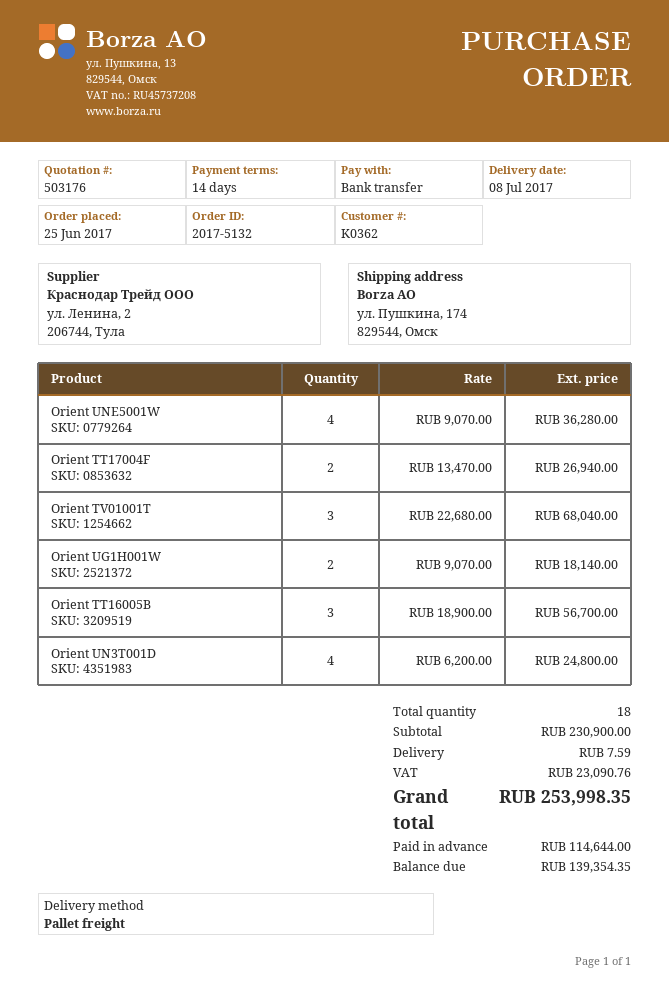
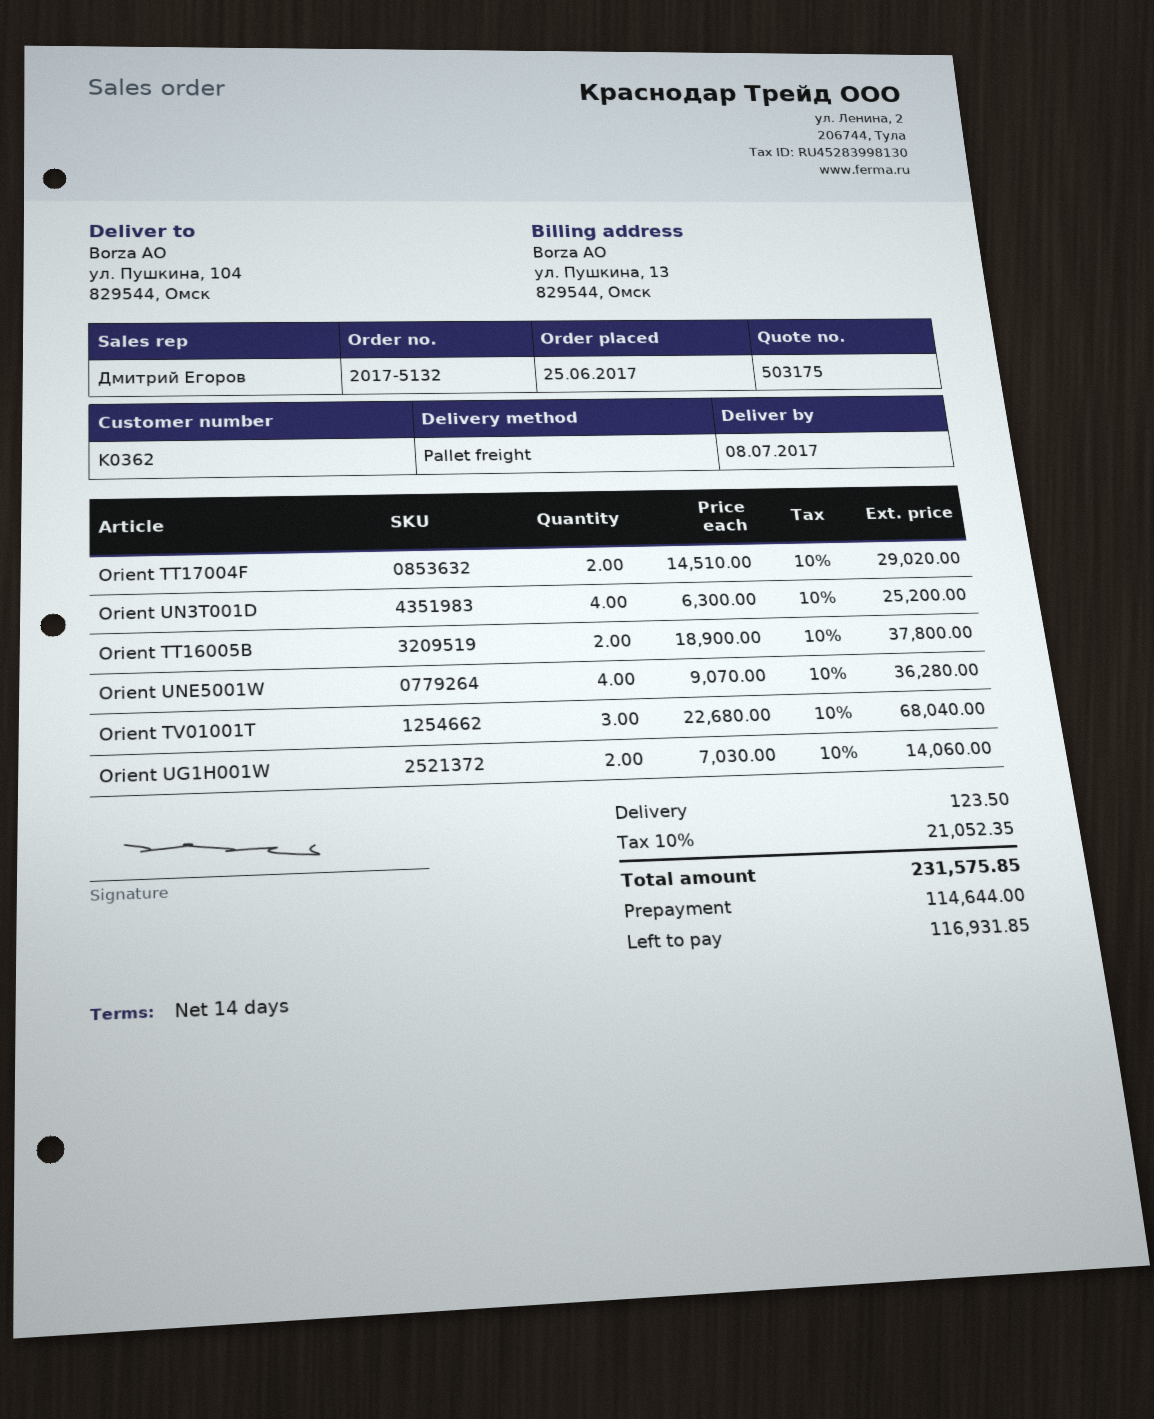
quote number: 503176 -> 503175
ship to: ул. Пушкина, 174, 829544, Омск -> ул. Пушкина, 104, 829544, Омск
Orient TT17004F: 2 x 13470.00 = 26940.00 -> 2 x 14510.00 = 29020.00
Orient UG1H001W: 2 x 9070.00 = 18140.00 -> 2 x 7030.00 = 14060.00
Orient TT16005B: 3 x 18900.00 = 56700.00 -> 2 x 18900.00 = 37800.00
Orient UN3T001D: 4 x 6200.00 = 24800.00 -> 4 x 6300.00 = 25200.00
shipping: 7.59 -> 123.50
tax: 23090.76 -> 21052.35
total: 253998.35 -> 231575.85
balance: 139354.35 -> 116931.85

